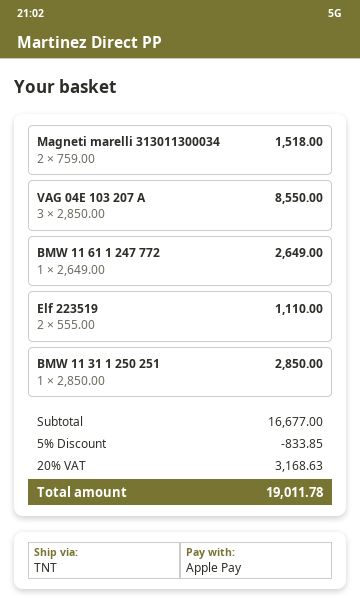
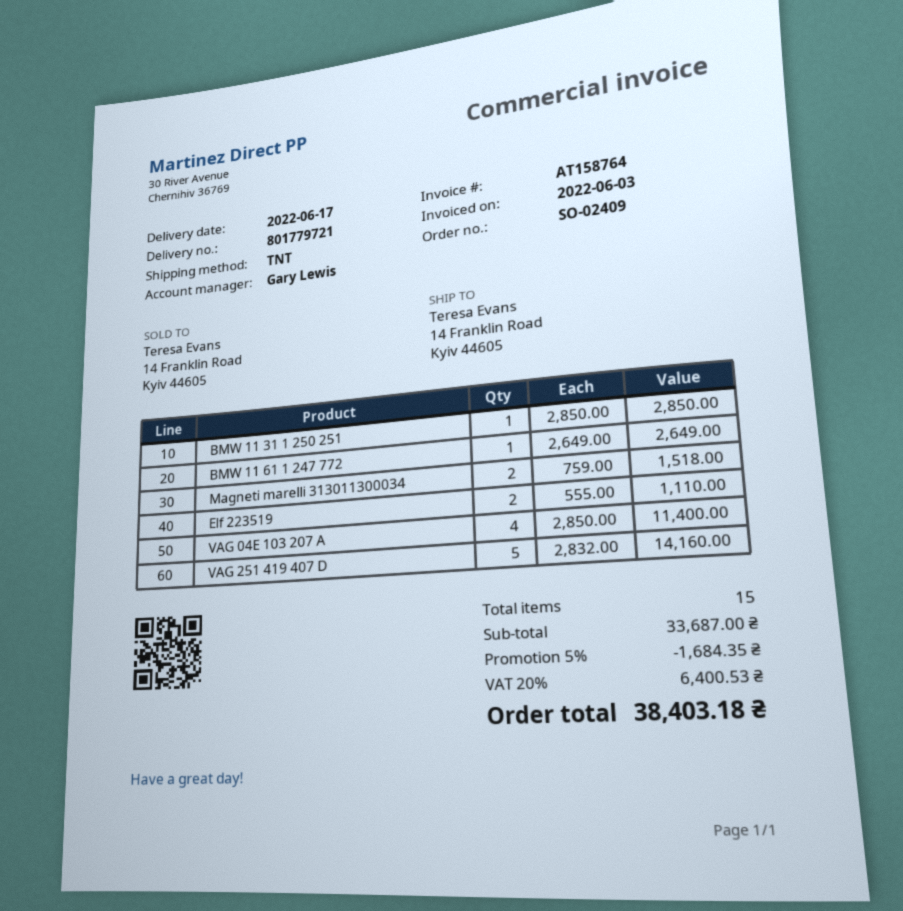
VAG 04E 103 207 A: 3 x 2850.00 = 8550.00 -> 4 x 2850.00 = 11400.00
VAG 251 419 407 D: none -> 5 x 2832.00 = 14160.00
subtotal: 16677.00 -> 33687.00
discount: 5% = 833.85 -> 5% = 1684.35
tax: 20% = 3168.63 -> 20% = 6400.53
total: 19011.78 -> 38403.18

